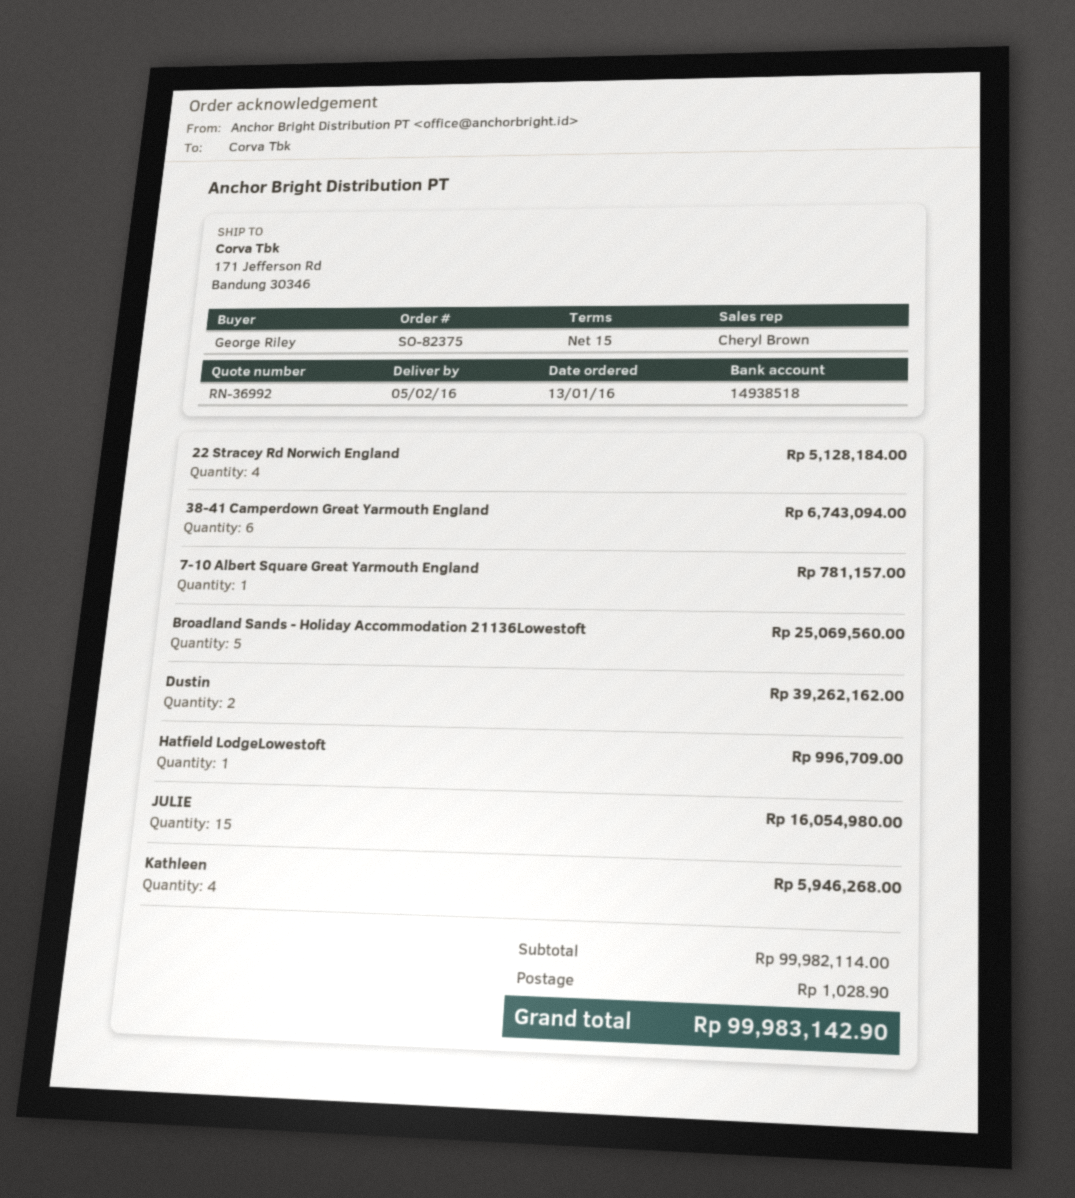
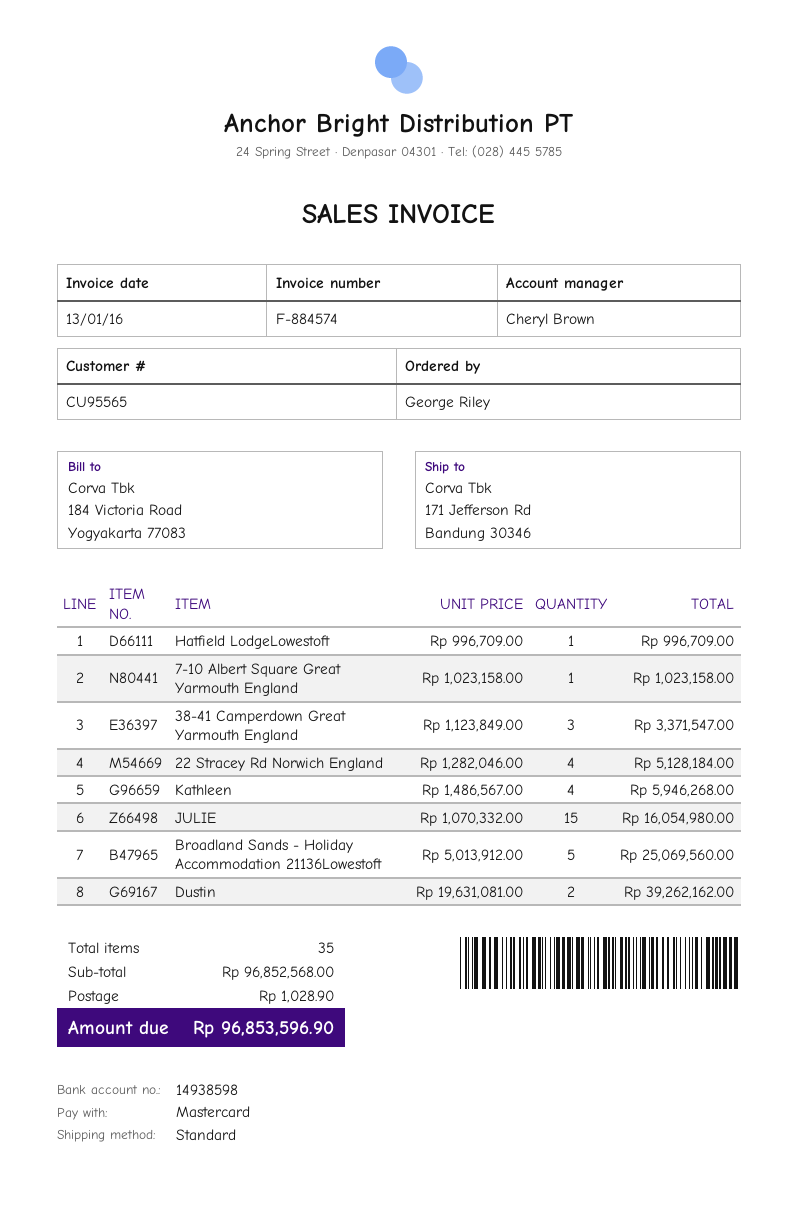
bank account: 14938518 -> 14938598
38-41 Camperdown Great Yarmouth England: 6 for 6743094.00 -> 3 for 3371547.00
7-10 Albert Square Great Yarmouth England: 1 for 781157.00 -> 1 for 1023158.00
subtotal: 99982114.00 -> 96852568.00
total: 99983142.90 -> 96853596.90

